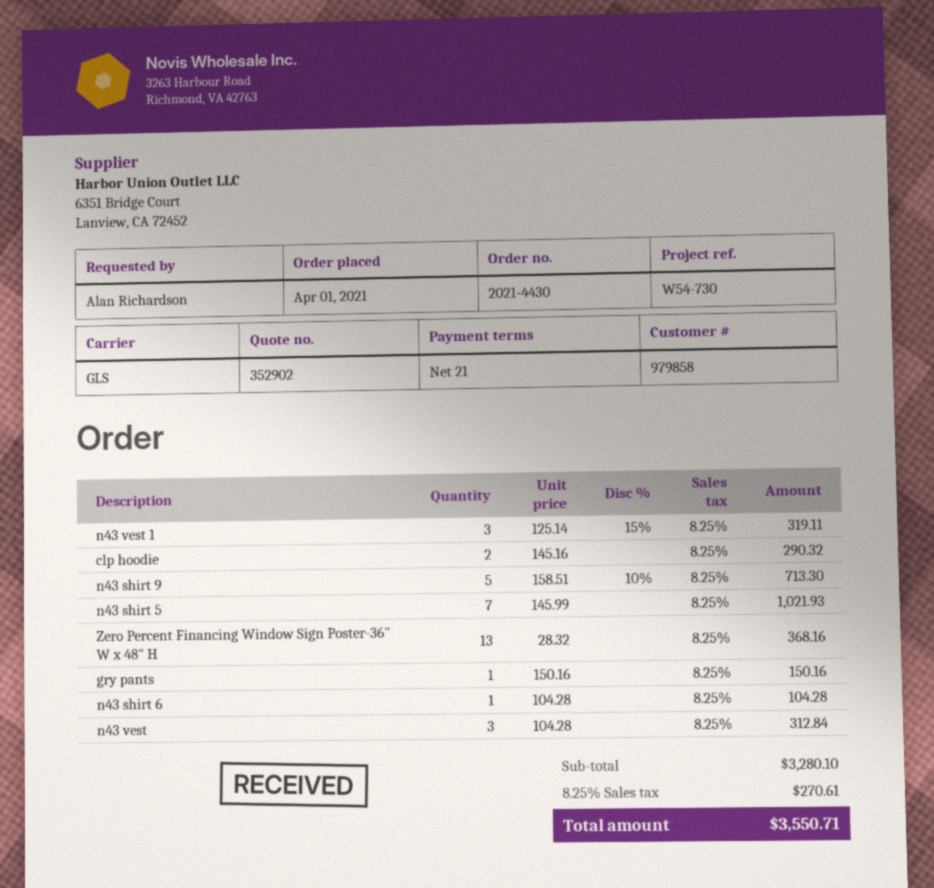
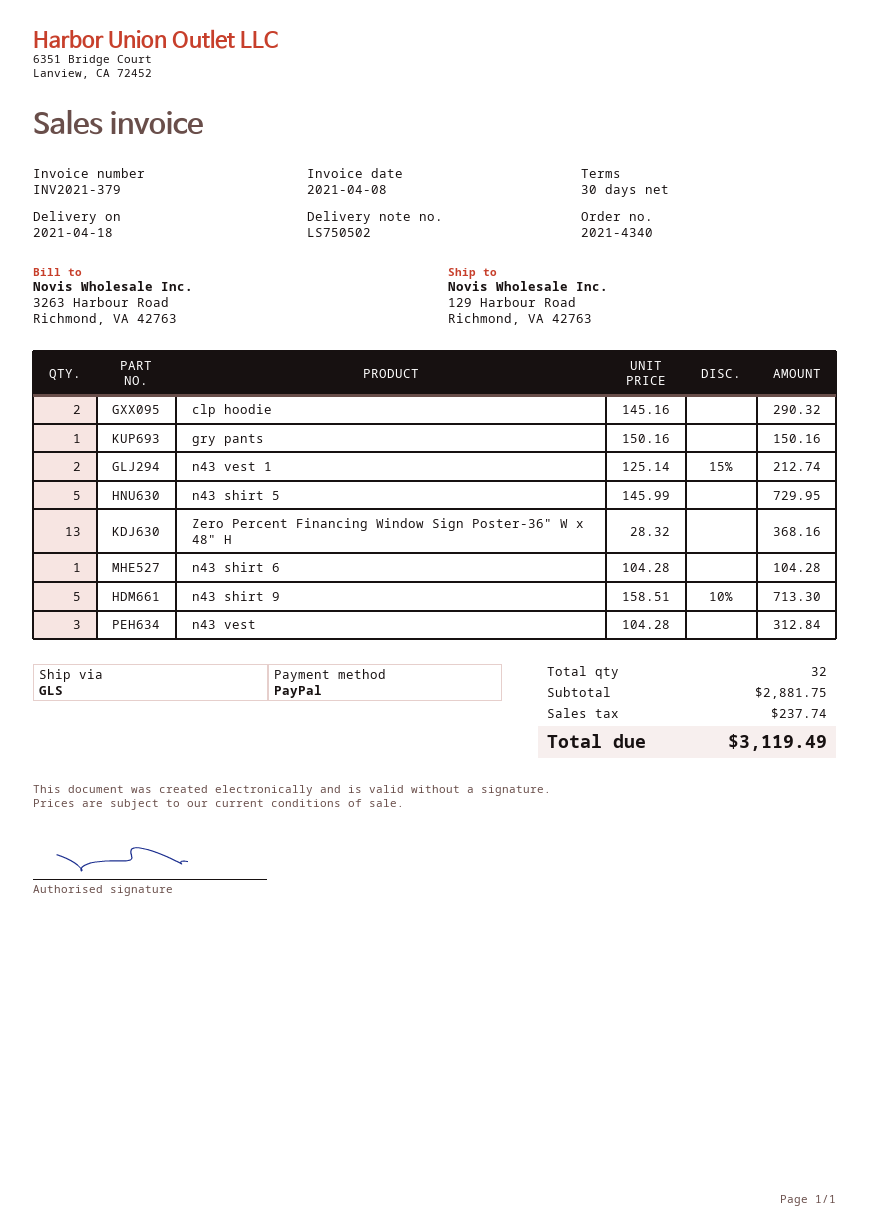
order number: 2021-4430 -> 2021-4340
payment terms: 21 days -> 30 days
n43 vest 1: 3 x 125.14 - 15% = 319.11 -> 2 x 125.14 - 15% = 212.74
n43 shirt 5: 7 x 145.99 = 1021.93 -> 5 x 145.99 = 729.95
subtotal: 3280.10 -> 2881.75
tax: 270.61 -> 237.74
total: 3550.71 -> 3119.49

